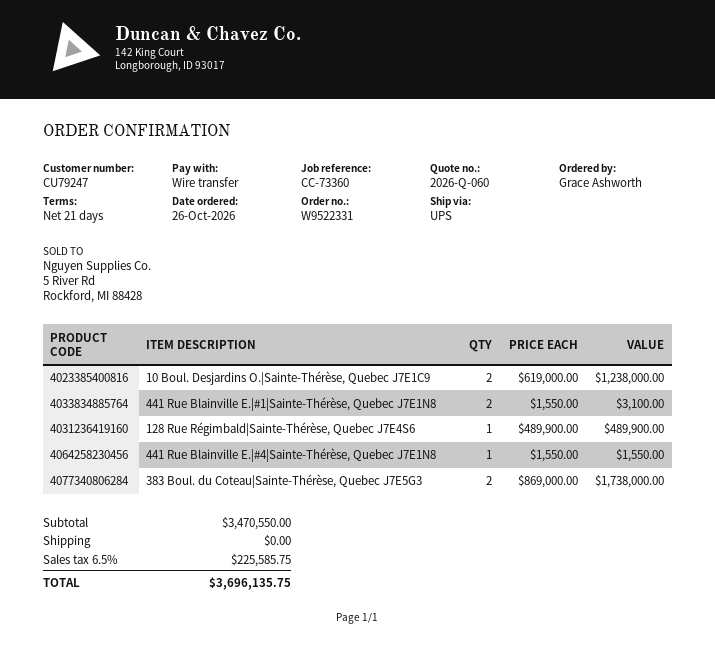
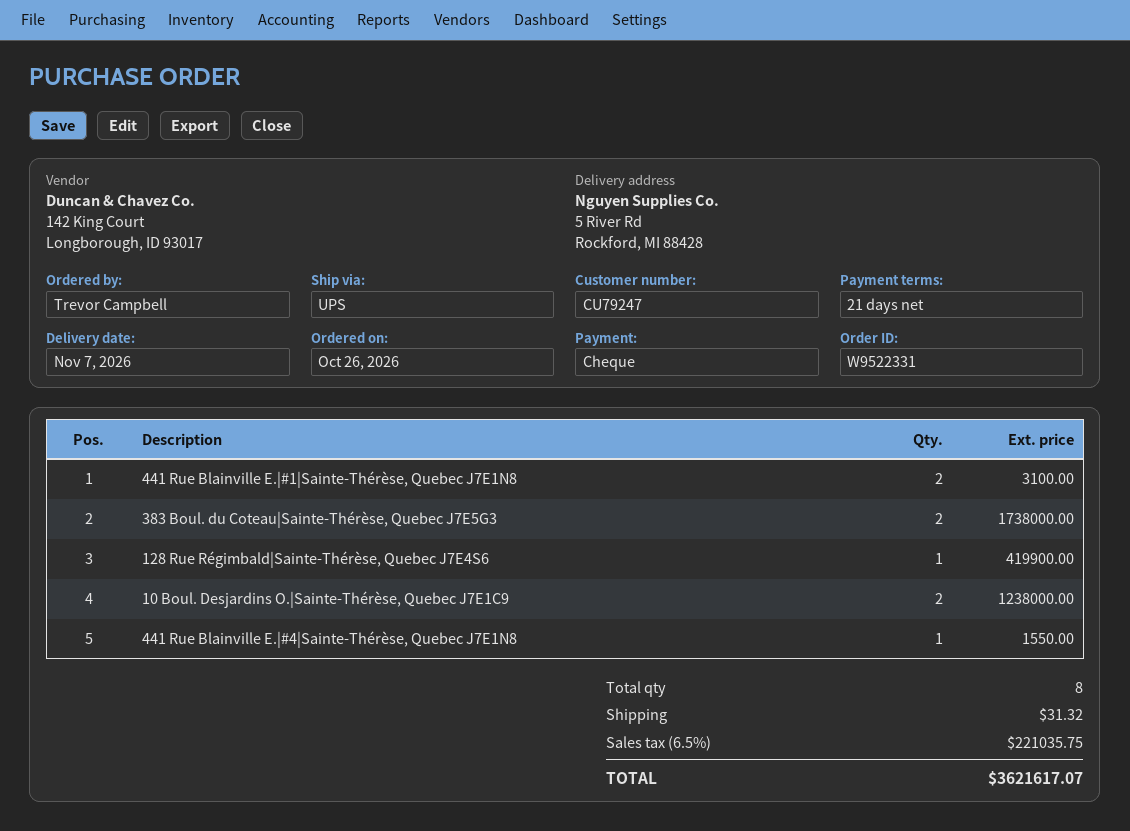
ordered by: Grace Ashworth -> Trevor Campbell
payment method: bank transfer -> cheque
128 Rue Régimbald|Sainte-Thérèse, Quebec J7E4S6: 1 for 489900.00 -> 1 for 419900.00
shipping: 0.00 -> 31.32
tax: 6.5% = 225585.75 -> 6.5% = 221035.75
total: 3696135.75 -> 3621617.07

